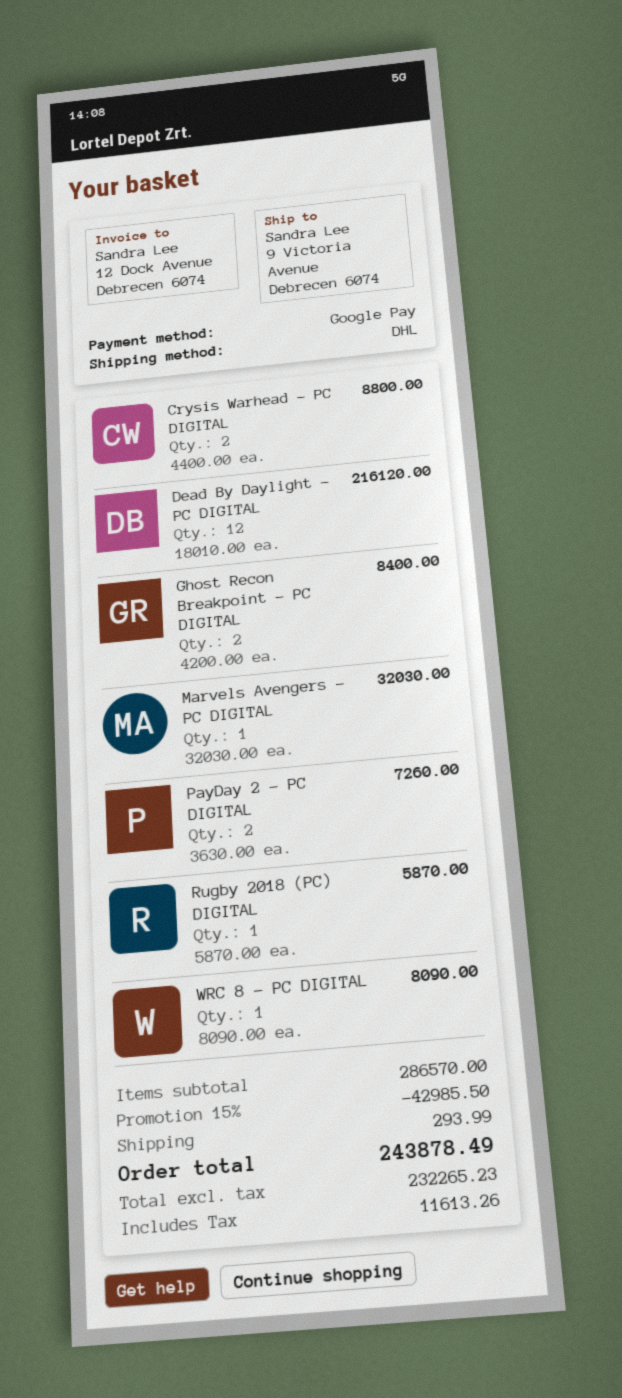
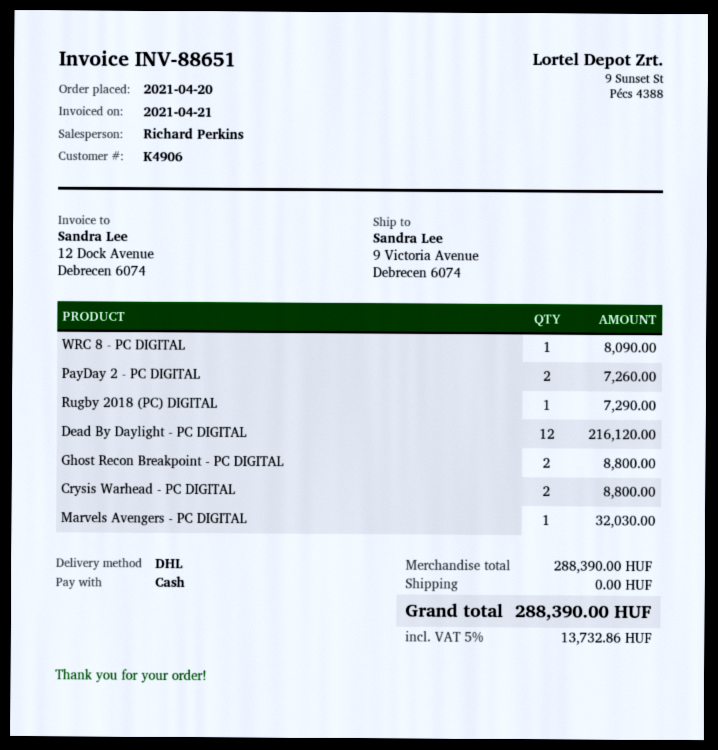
payment method: Google Pay -> cash
Ghost Recon Breakpoint - PC DIGITAL: 2 for 8400.00 -> 2 for 8800.00
Rugby 2018 (PC) DIGITAL: 1 for 5870.00 -> 1 for 7290.00
subtotal: 286570.00 -> 288390.00
discount: 15% = 42985.50 -> none
shipping: 293.99 -> 0.00
tax: 11613.26 -> 13732.86
total: 243878.49 -> 288390.00

